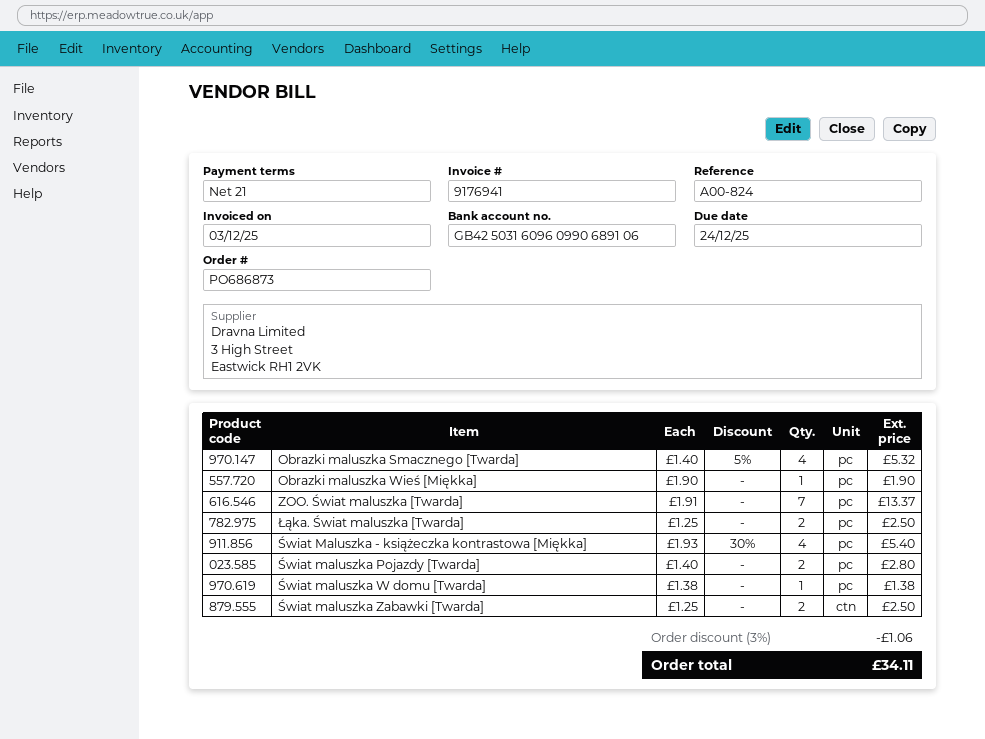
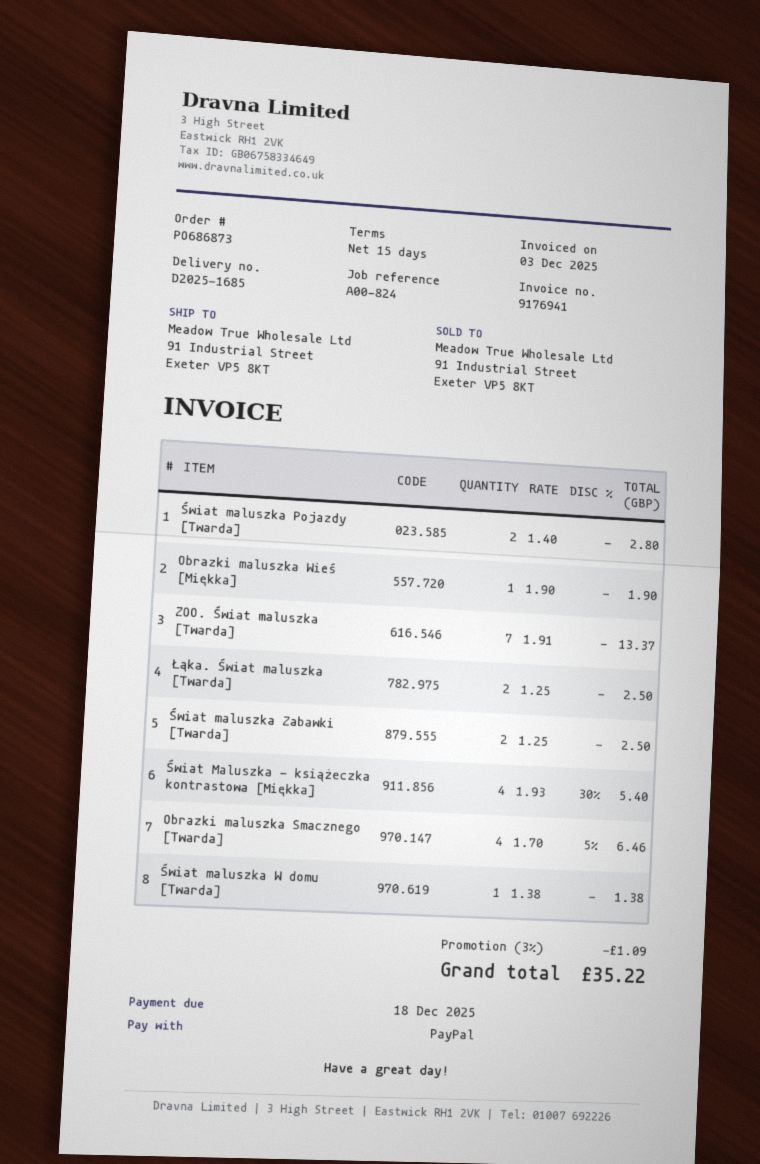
payment terms: 21 days -> 15 days
due date: 2025-12-24 -> 2025-12-18
Obrazki maluszka Smacznego [Twarda]: 4 x 1.40 - 5% = 5.32 -> 4 x 1.70 - 5% = 6.46
discount: 3% = 1.06 -> 3% = 1.09
total: 34.11 -> 35.22

